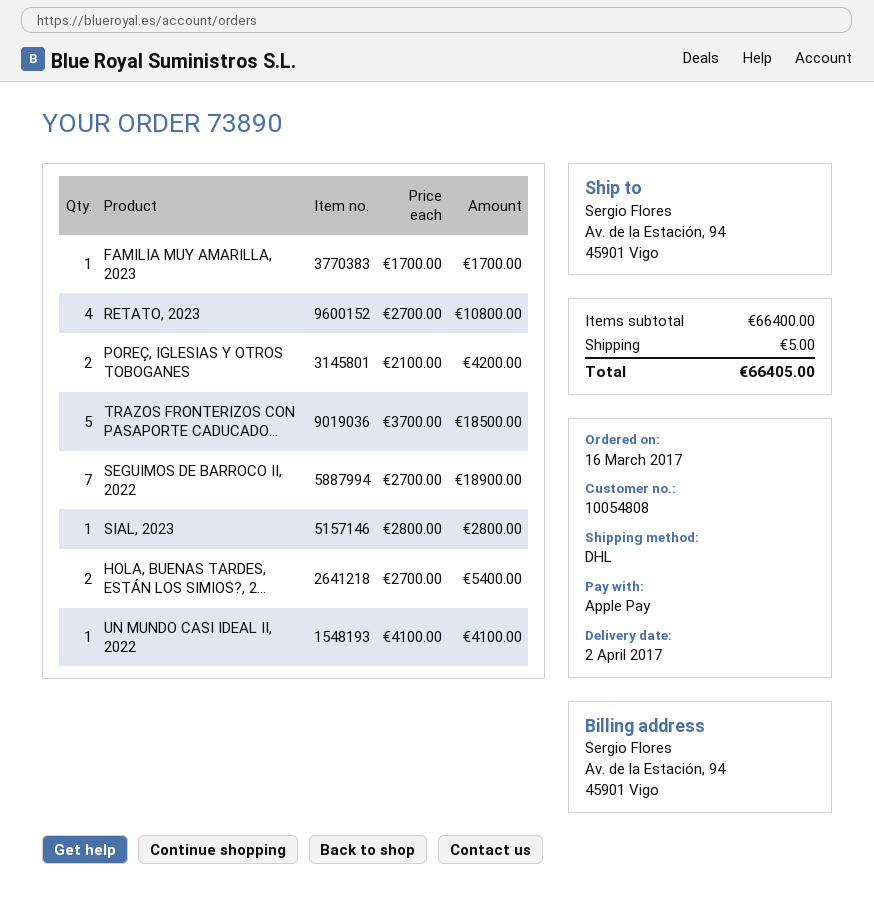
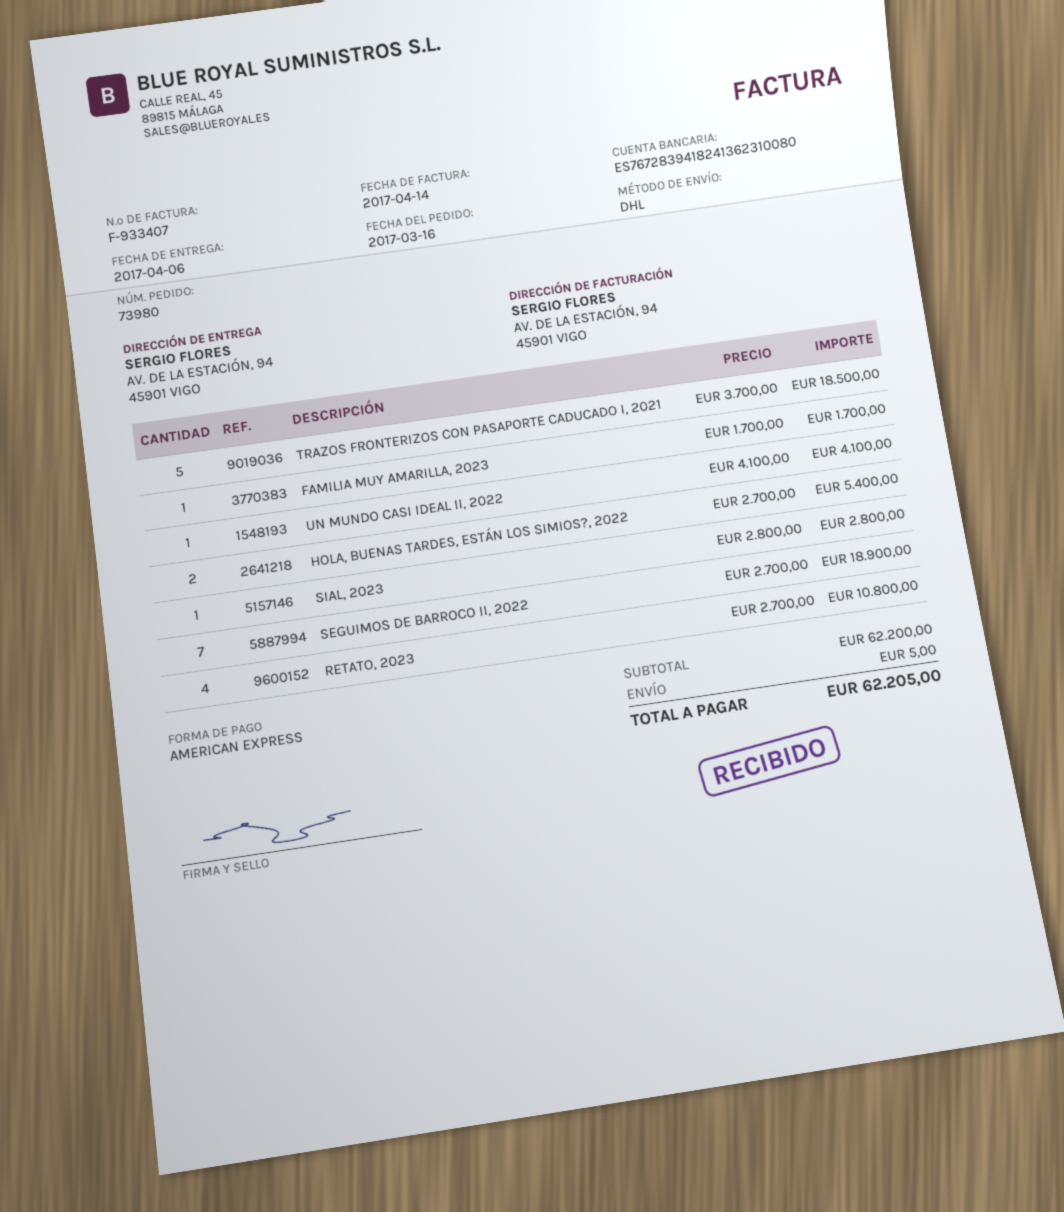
order number: 73890 -> 73980
delivery date: 2017-04-02 -> 2017-04-06
payment method: Apple Pay -> American Express
POREÇ, IGLESIAS Y OTROS TOBOGANES: 2 x 2100.00 = 4200.00 -> none
subtotal: 66400.00 -> 62200.00
total: 66405.00 -> 62205.00

